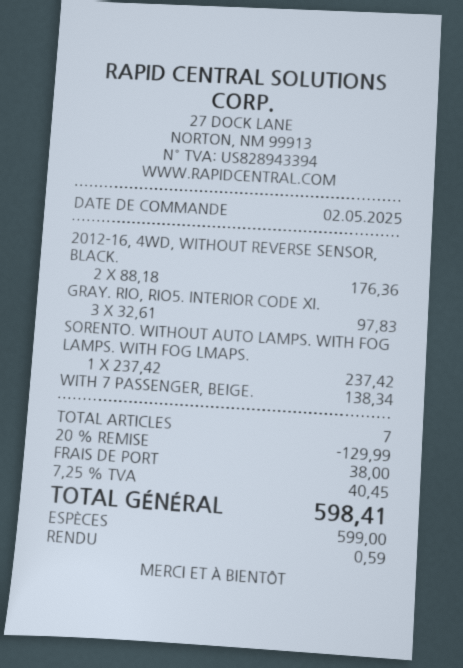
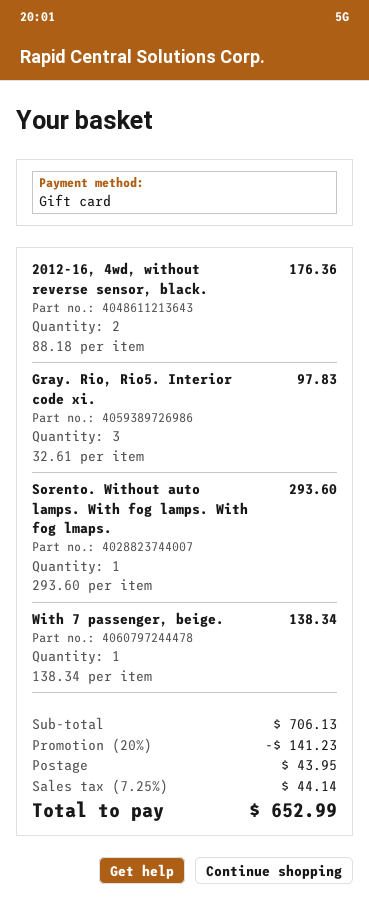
payment method: cash -> gift card
SORENTO. WITHOUT AUTO LAMPS. WITH FOG LAMPS. WITH FOG LMAPS.: 1 x 237.42 = 237.42 -> 1 x 293.60 = 293.60
discount: 20% = 129.99 -> 20% = 141.23
shipping: 38.00 -> 43.95
tax: 7.25% = 40.45 -> 7.25% = 44.14
total: 598.41 -> 652.99

